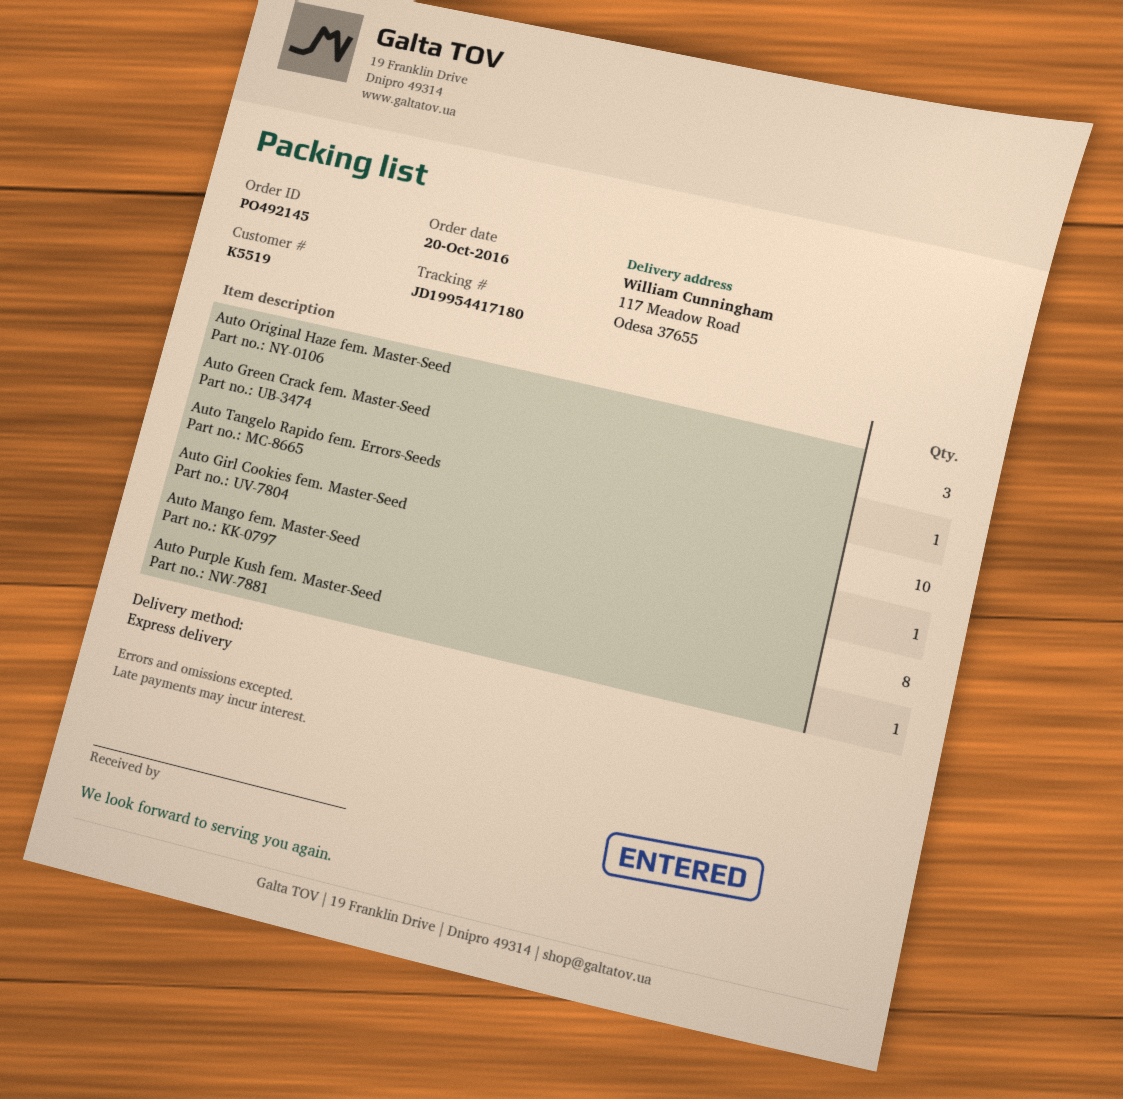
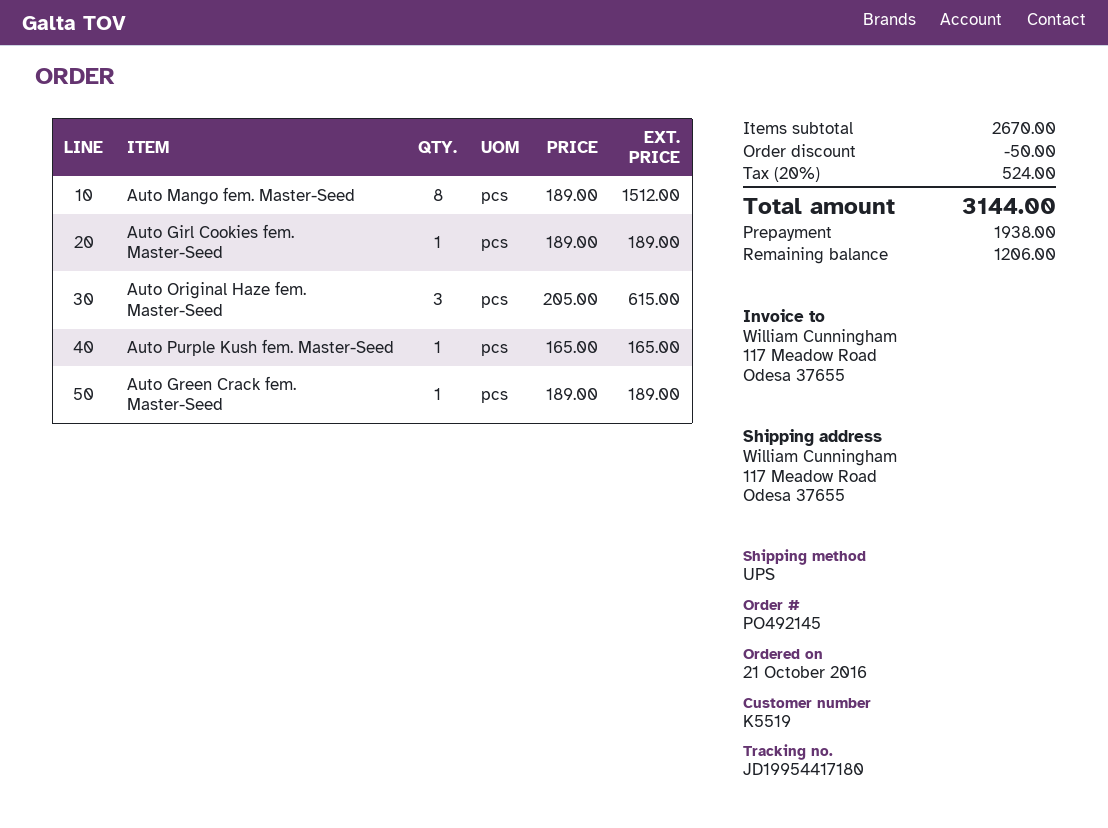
order date: 2016-10-20 -> 2016-10-21
shipping method: express -> UPS
Auto Tangelo Rapido fem. Errors-Seeds: 10 -> none

